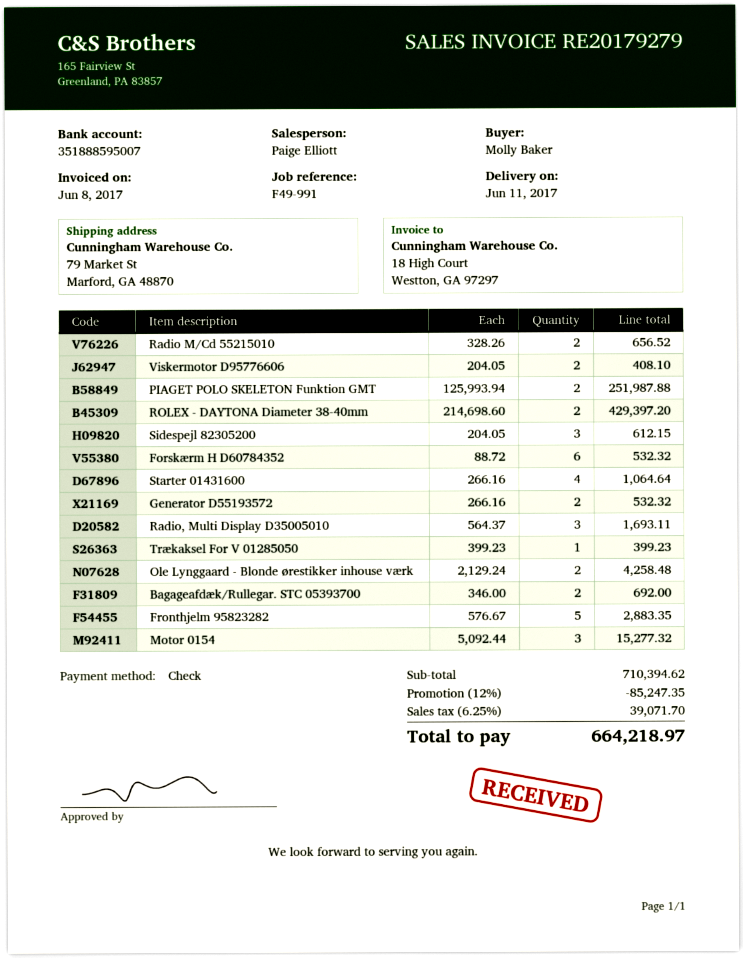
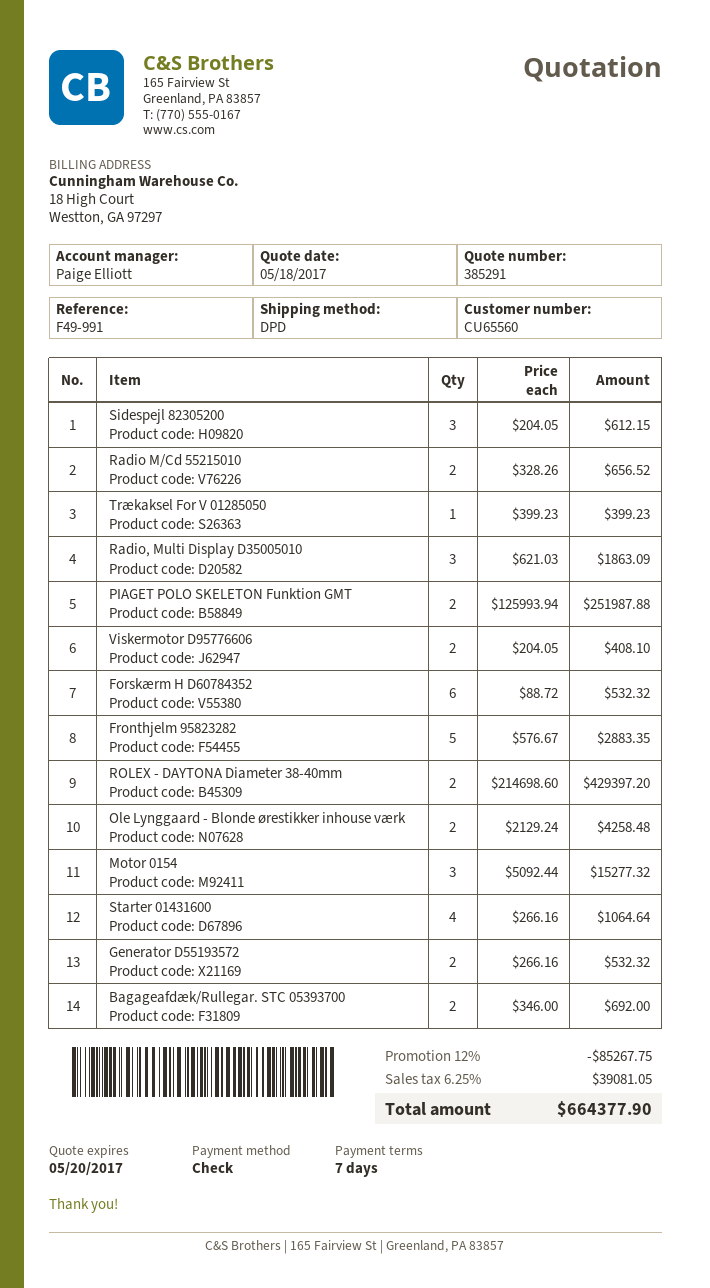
Radio, Multi Display D35005010: 3 x 564.37 = 1693.11 -> 3 x 621.03 = 1863.09
discount: 12% = 85247.35 -> 12% = 85267.75
tax: 6.25% = 39071.70 -> 6.25% = 39081.05
total: 664218.97 -> 664377.90

